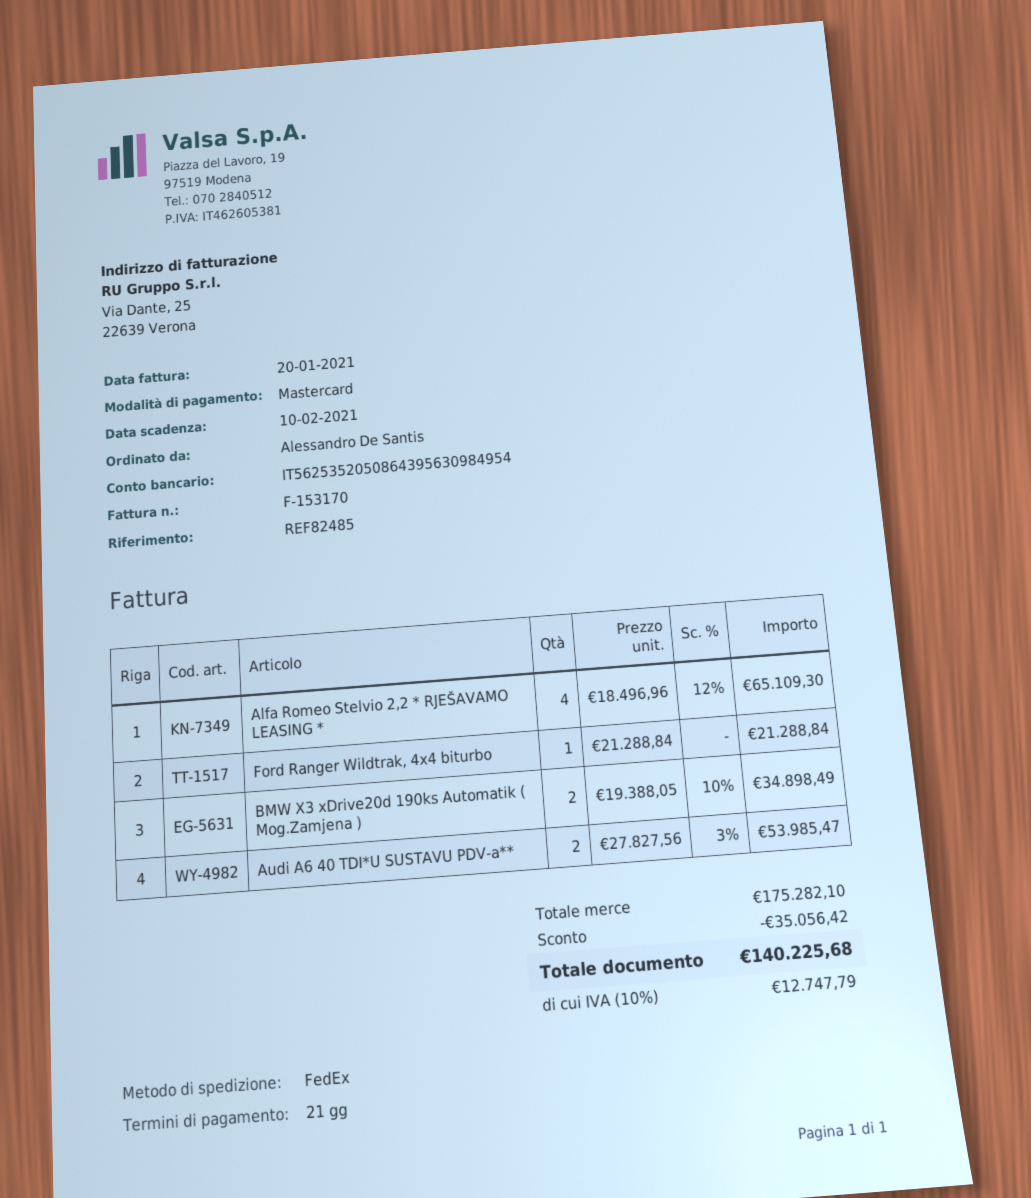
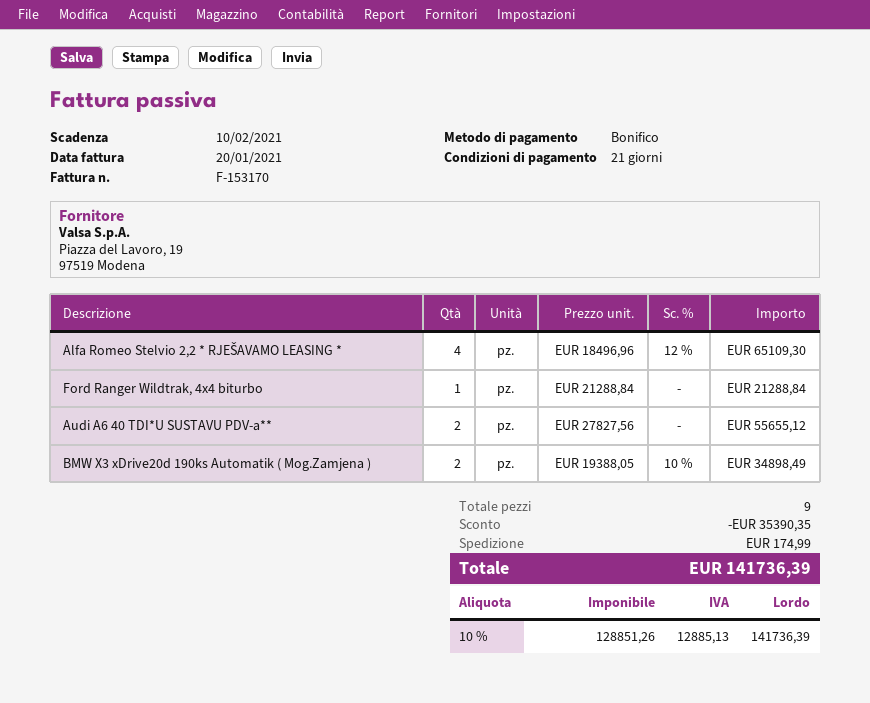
payment method: Mastercard -> bank transfer
Audi A6 40 TDI*U SUSTAVU PDV-a**: 2 x 27827.56 - 3% = 53985.47 -> 2 x 27827.56 = 55655.12
discount: 35056.42 -> 35390.35
shipping: none -> 174.99
tax: 10% = 12747.79 -> 10% = 12885.13
total: 140225.68 -> 141736.39

